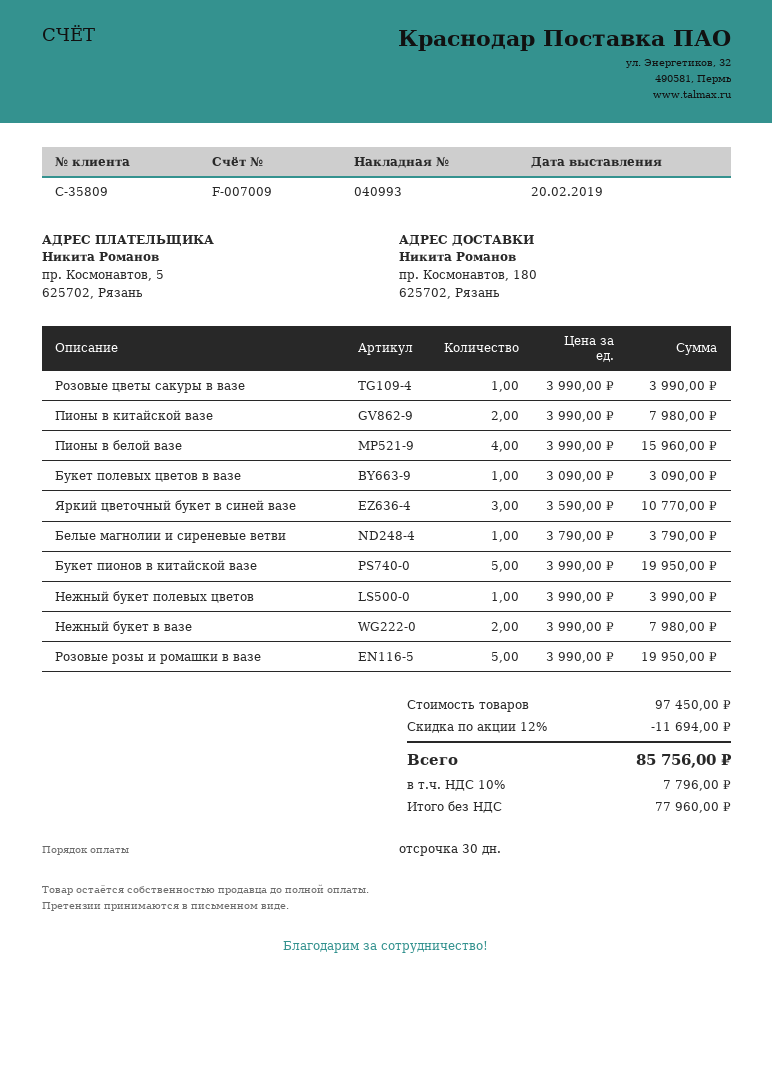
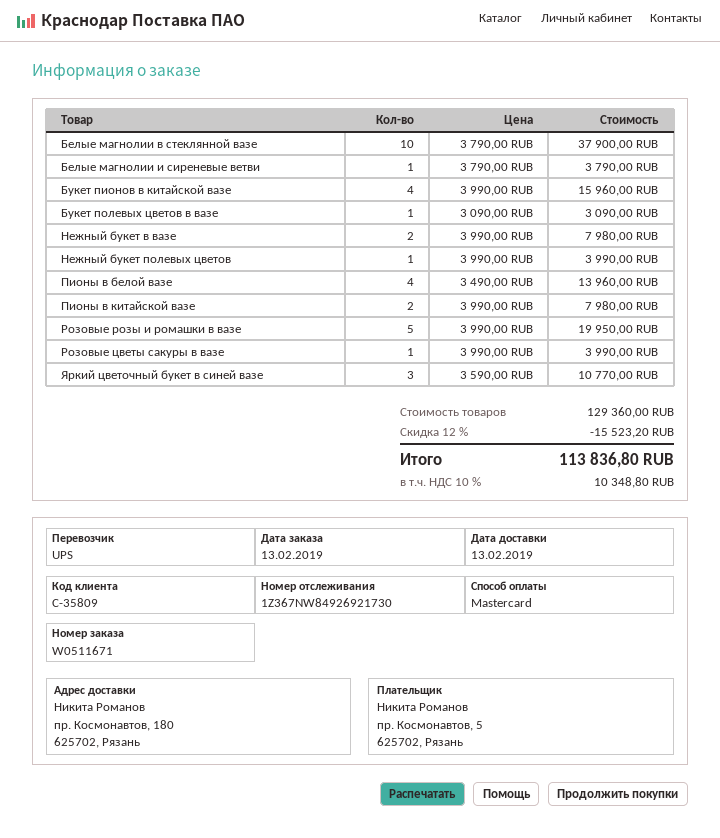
Пионы в белой вазе: 4 x 3990.00 = 15960.00 -> 4 x 3490.00 = 13960.00
Букет пионов в китайской вазе: 5 x 3990.00 = 19950.00 -> 4 x 3990.00 = 15960.00
Белые магнолии в стеклянной вазе: none -> 10 x 3790.00 = 37900.00
subtotal: 97450.00 -> 129360.00
discount: 12% = 11694.00 -> 12% = 15523.20
tax: 10% = 7796.00 -> 10% = 10348.80
total: 85756.00 -> 113836.80

